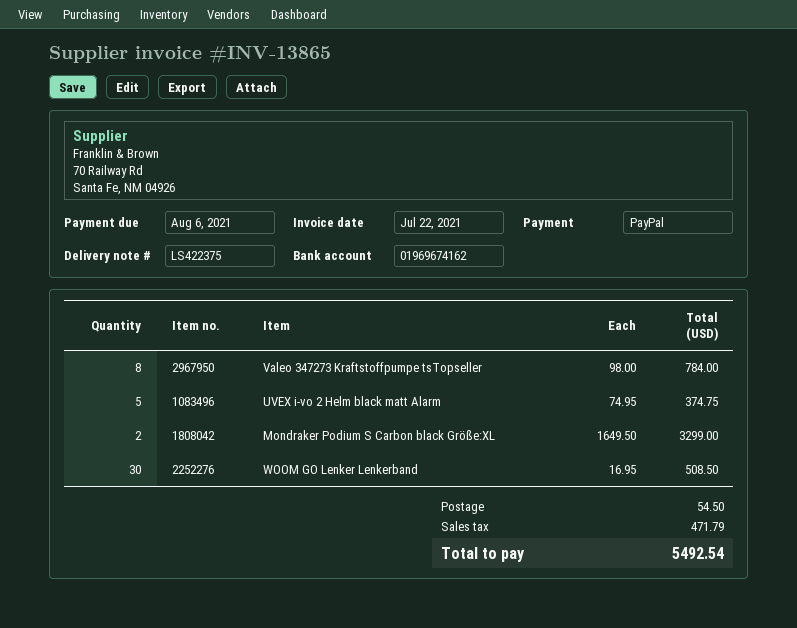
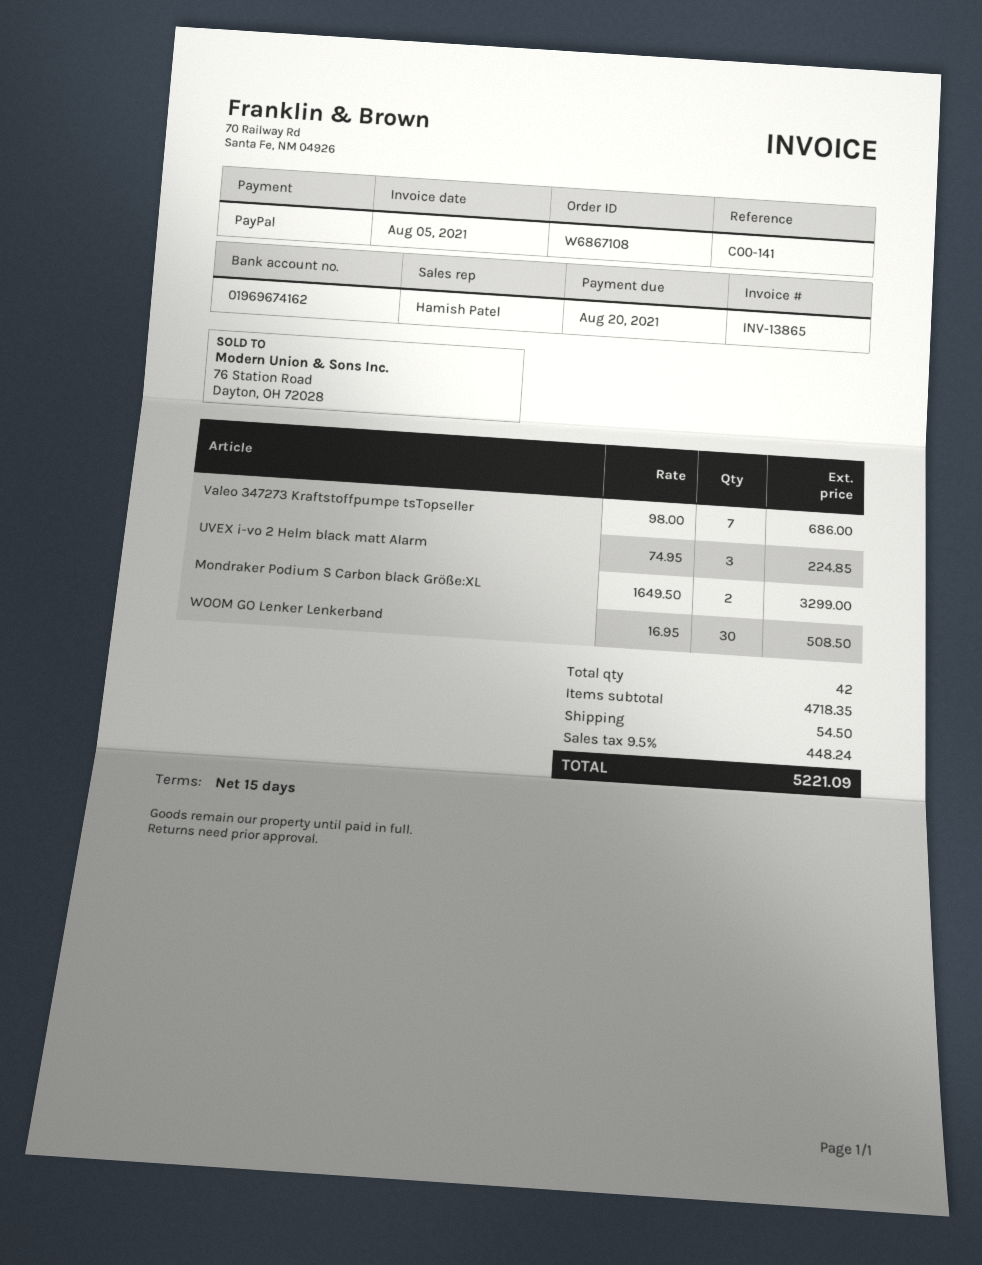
invoice date: 2021-07-22 -> 2021-08-05
due date: 2021-08-06 -> 2021-08-20
Valeo 347273 Kraftstoffpumpe tsTopseller: 8 x 98.00 = 784.00 -> 7 x 98.00 = 686.00
UVEX i-vo 2 Helm black matt Alarm: 5 x 74.95 = 374.75 -> 3 x 74.95 = 224.85
tax: 471.79 -> 448.24
total: 5492.54 -> 5221.09

